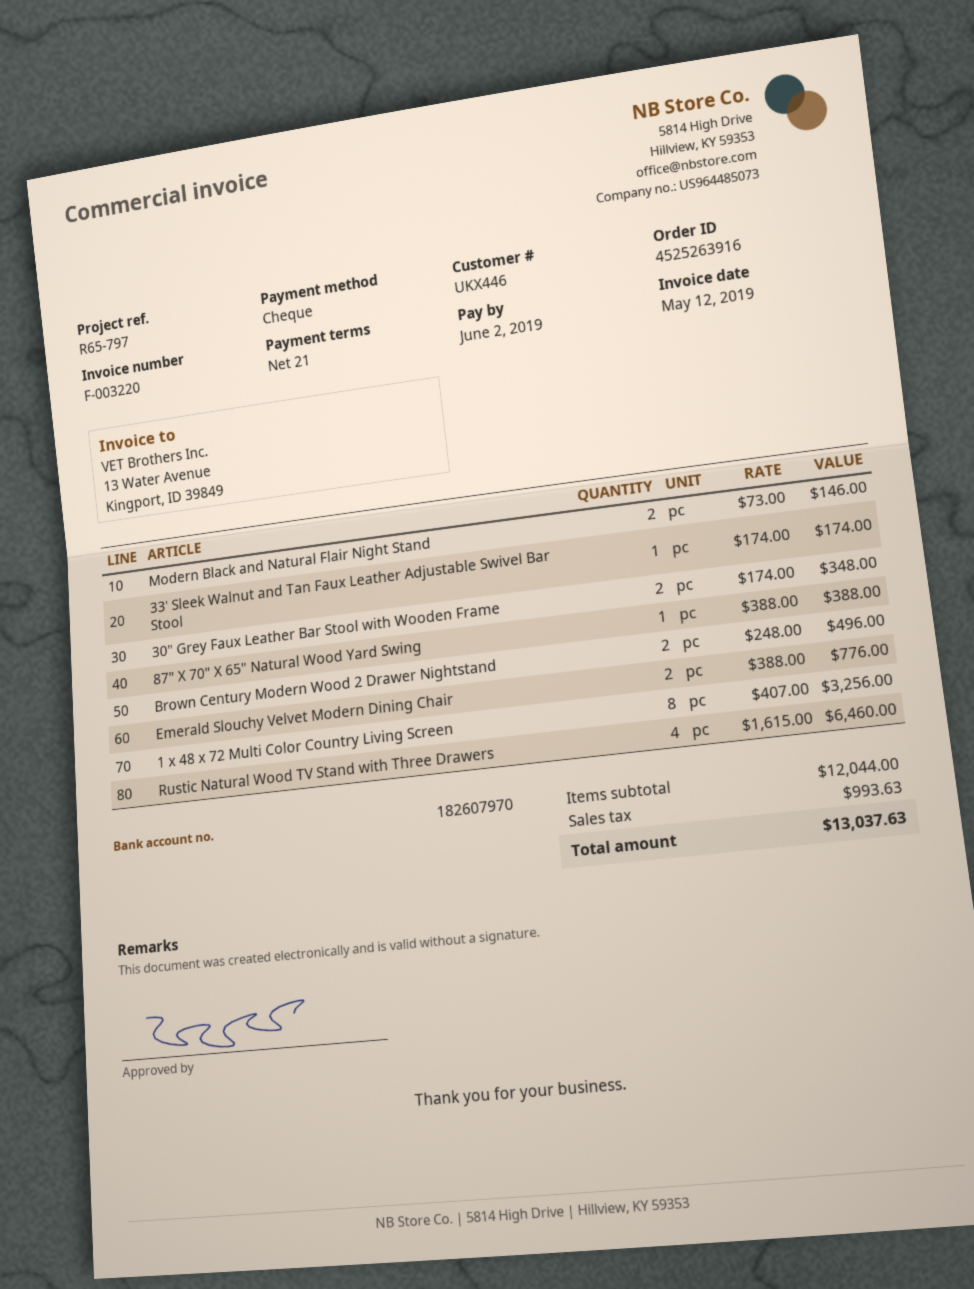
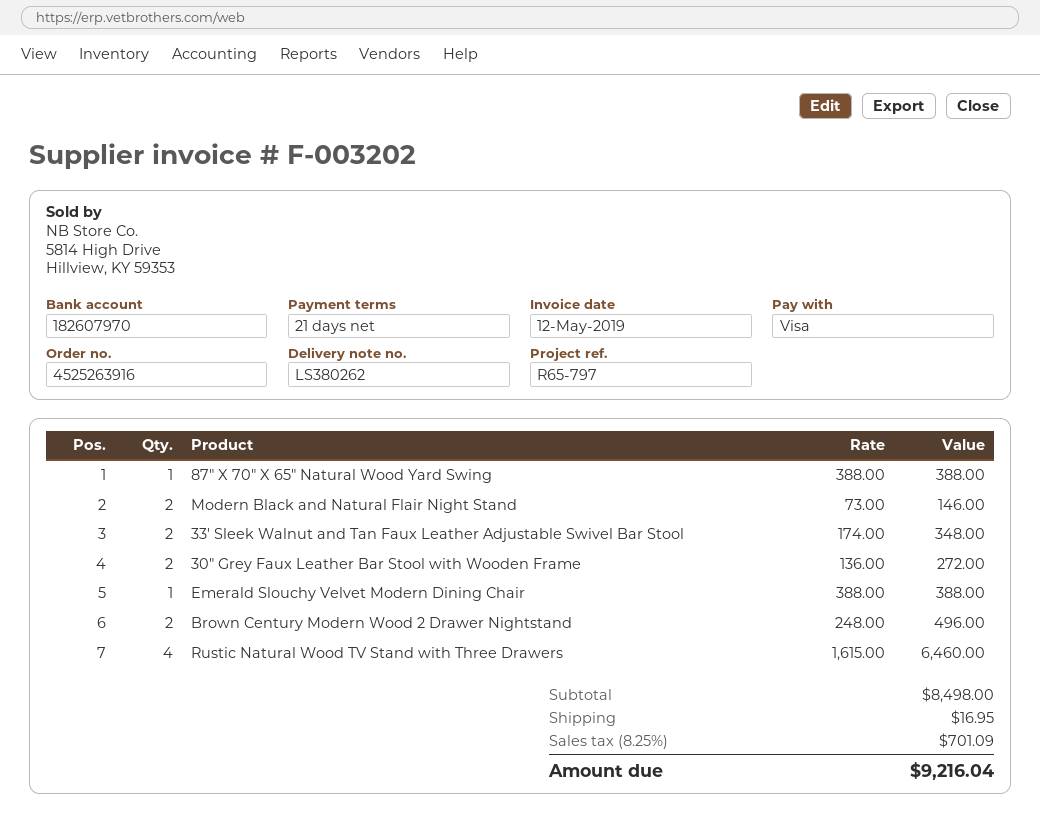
invoice number: F-003220 -> F-003202
payment method: cheque -> Visa
33' Sleek Walnut and Tan Faux Leather Adjustable Swivel Bar Stool: 1 x 174.00 = 174.00 -> 2 x 174.00 = 348.00
30" Grey Faux Leather Bar Stool with Wooden Frame: 2 x 174.00 = 348.00 -> 2 x 136.00 = 272.00
Emerald Slouchy Velvet Modern Dining Chair: 2 x 388.00 = 776.00 -> 1 x 388.00 = 388.00
1 x 48 x 72 Multi Color Country Living Screen: 8 x 407.00 = 3256.00 -> none
subtotal: 12044.00 -> 8498.00
shipping: none -> 16.95
tax: 993.63 -> 701.09
total: 13037.63 -> 9216.04

